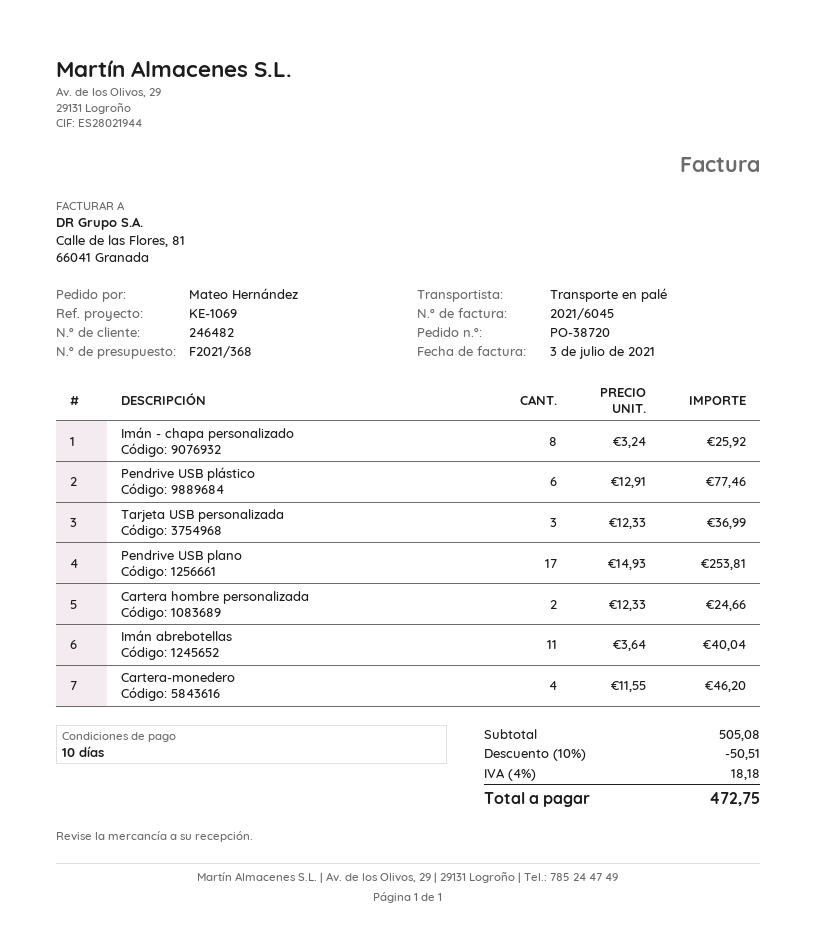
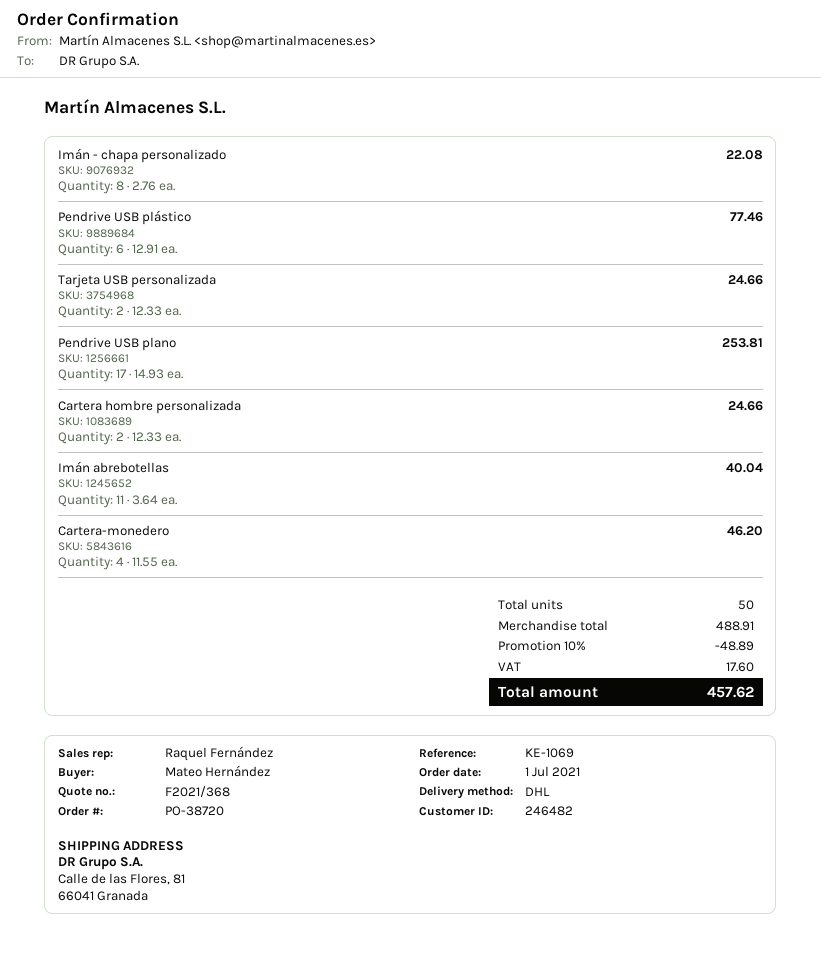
shipping method: pallet freight -> DHL
Imán - chapa personalizado: 8 x 3.24 = 25.92 -> 8 x 2.76 = 22.08
Tarjeta USB personalizada: 3 x 12.33 = 36.99 -> 2 x 12.33 = 24.66
subtotal: 505.08 -> 488.91
discount: 10% = 50.51 -> 10% = 48.89
tax: 18.18 -> 17.60
total: 472.75 -> 457.62

